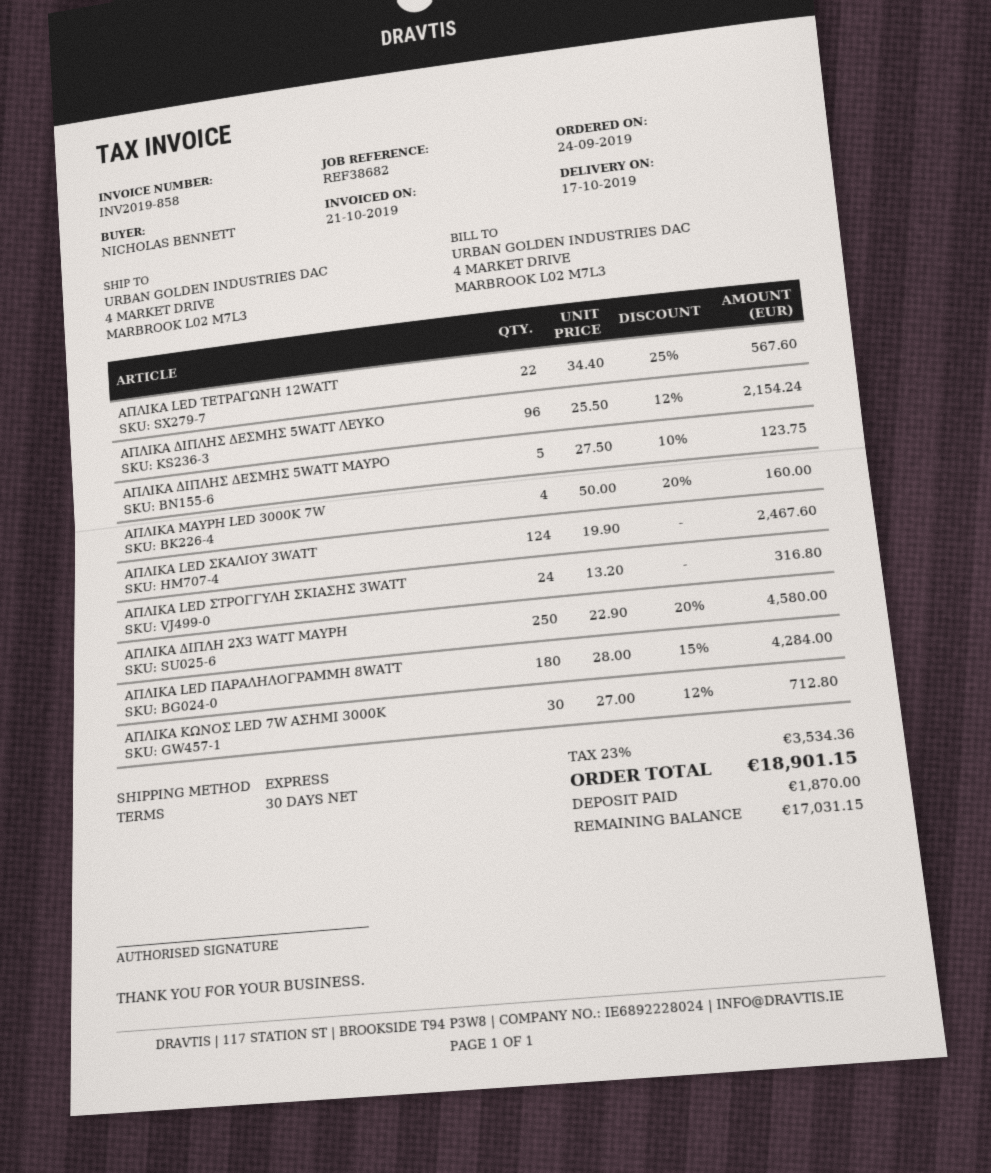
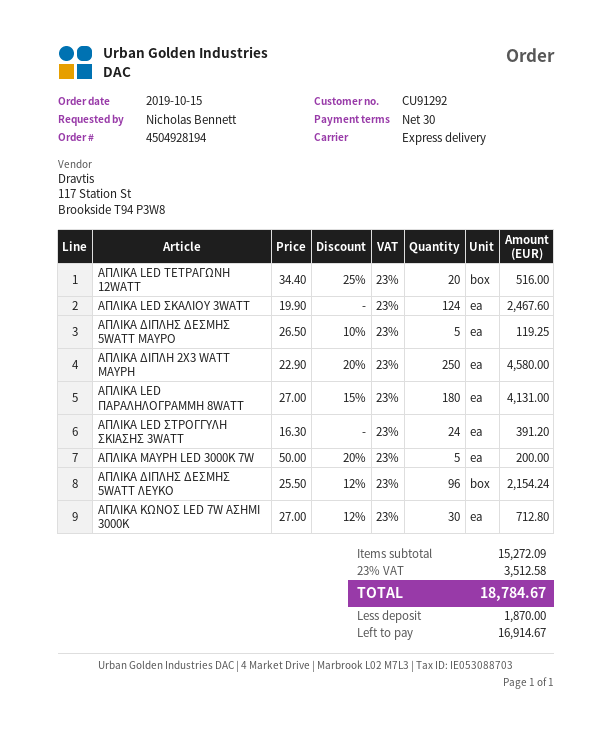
order date: 2019-09-24 -> 2019-10-15
ΑΠΛΙΚΑ LED ΤΕΤΡΑΓΩΝΗ 12WATT: 22 x 34.40 - 25% = 567.60 -> 20 x 34.40 - 25% = 516.00
ΑΠΛΙΚΑ ΔΙΠΛΗΣ ΔΕΣΜΗΣ 5WATT ΜΑΥΡΟ: 5 x 27.50 - 10% = 123.75 -> 5 x 26.50 - 10% = 119.25
ΑΠΛΙΚΑ MAYΡΗ LED 3000Κ 7W: 4 x 50.00 - 20% = 160.00 -> 5 x 50.00 - 20% = 200.00
ΑΠΛΙΚΑ LED ΣΤΡΟΓΓΥΛΗ ΣΚΙΑΣΗΣ 3WATT: 24 x 13.20 = 316.80 -> 24 x 16.30 = 391.20
ΑΠΛΙΚΑ LED ΠΑΡΑΛΗΛΟΓΡΑΜΜΗ 8WATT: 180 x 28.00 - 15% = 4284.00 -> 180 x 27.00 - 15% = 4131.00
tax: 23% = 3534.36 -> 23% = 3512.58
total: 18901.15 -> 18784.67
balance: 17031.15 -> 16914.67

